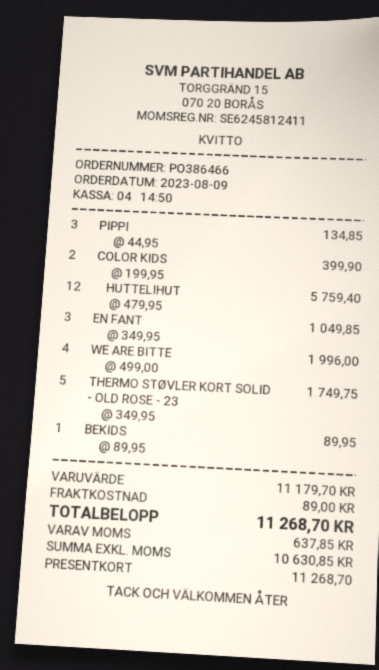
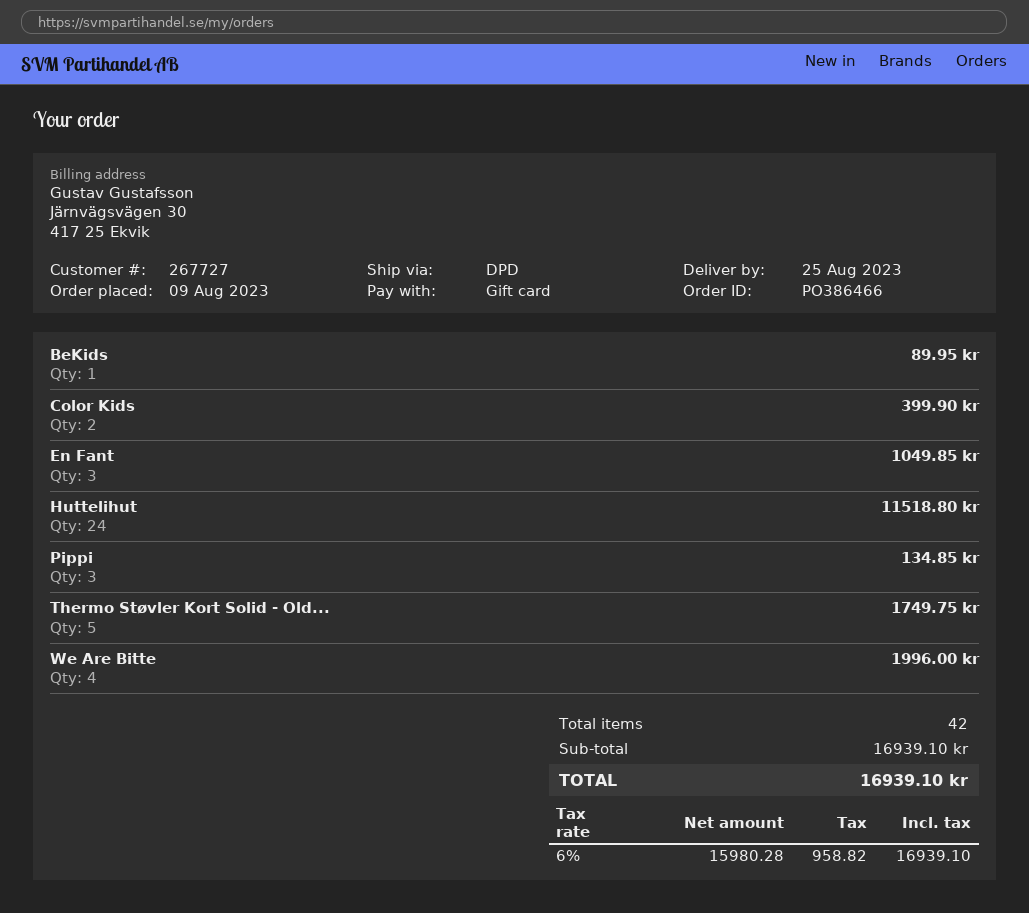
HUTTELIHUT: 12 for 5759.40 -> 24 for 11518.80
subtotal: 11179.70 -> 16939.10
shipping: 89.00 -> none
net: 10630.85 -> 15980.28
tax: 637.85 -> 958.82
total: 11268.70 -> 16939.10

